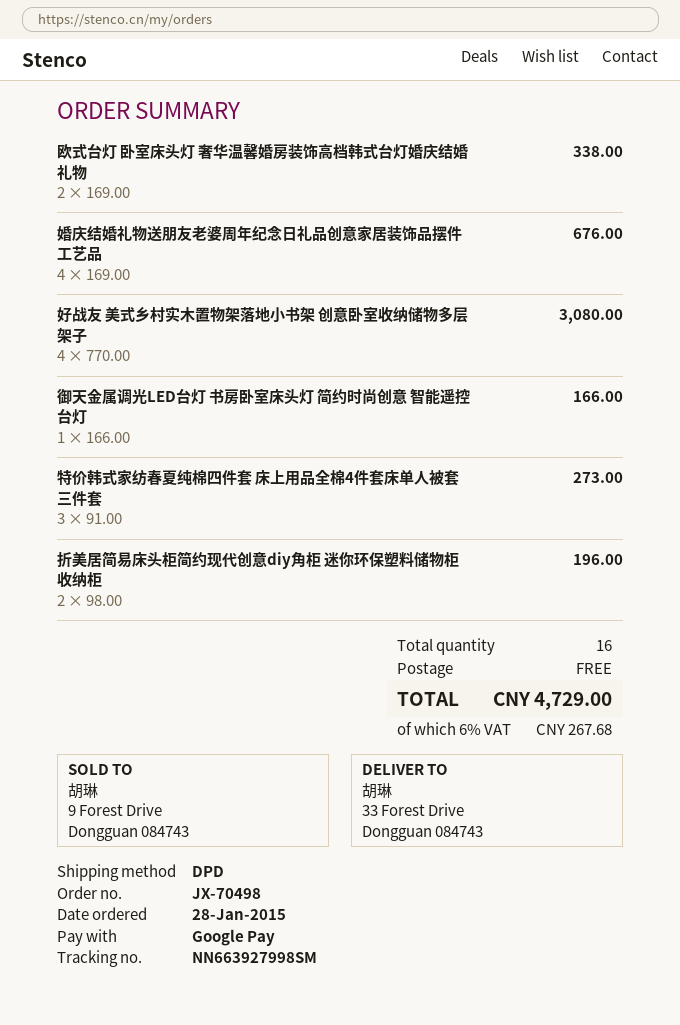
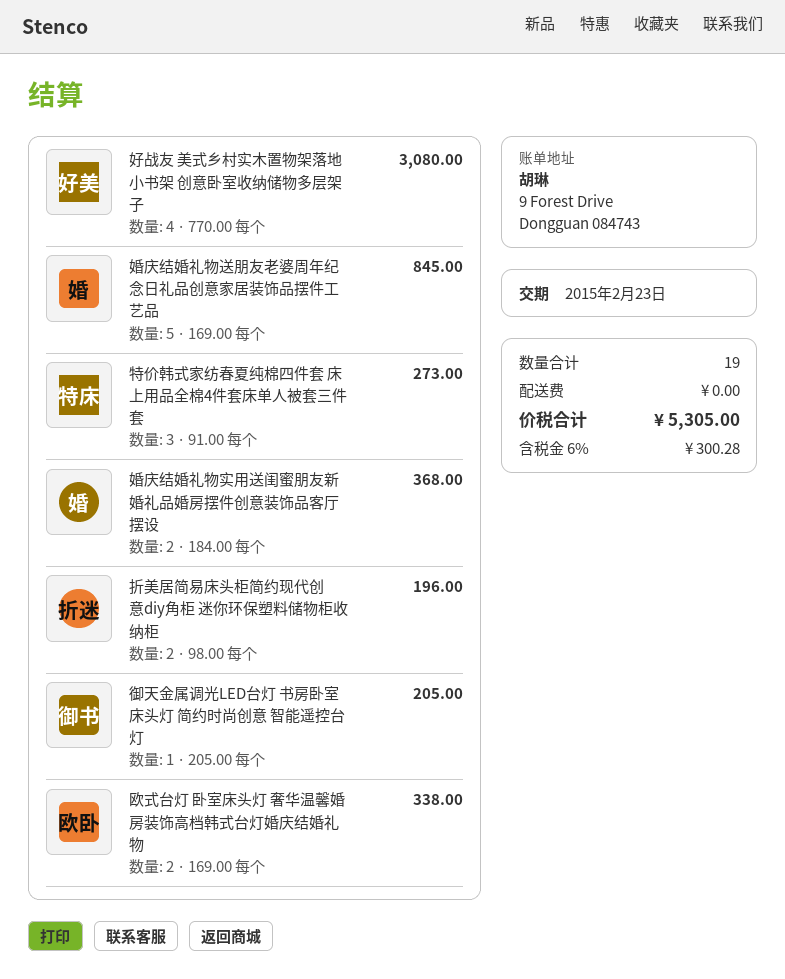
婚庆结婚礼物送朋友老婆周年纪念日礼品创意家居装饰品摆件工艺品: 4 x 169.00 = 676.00 -> 5 x 169.00 = 845.00
御天金属调光LED台灯 书房卧室床头灯 简约时尚创意 智能遥控台灯: 1 x 166.00 = 166.00 -> 1 x 205.00 = 205.00
婚庆结婚礼物实用送闺蜜朋友新婚礼品婚房摆件创意装饰品客厅摆设: none -> 2 x 184.00 = 368.00
total quantity: 16 -> 19
tax: 6% = 267.68 -> 6% = 300.28
total: 4729.00 -> 5305.00

